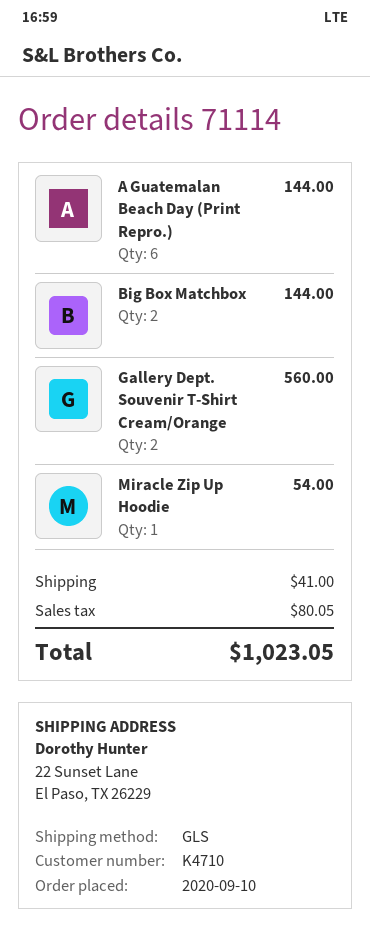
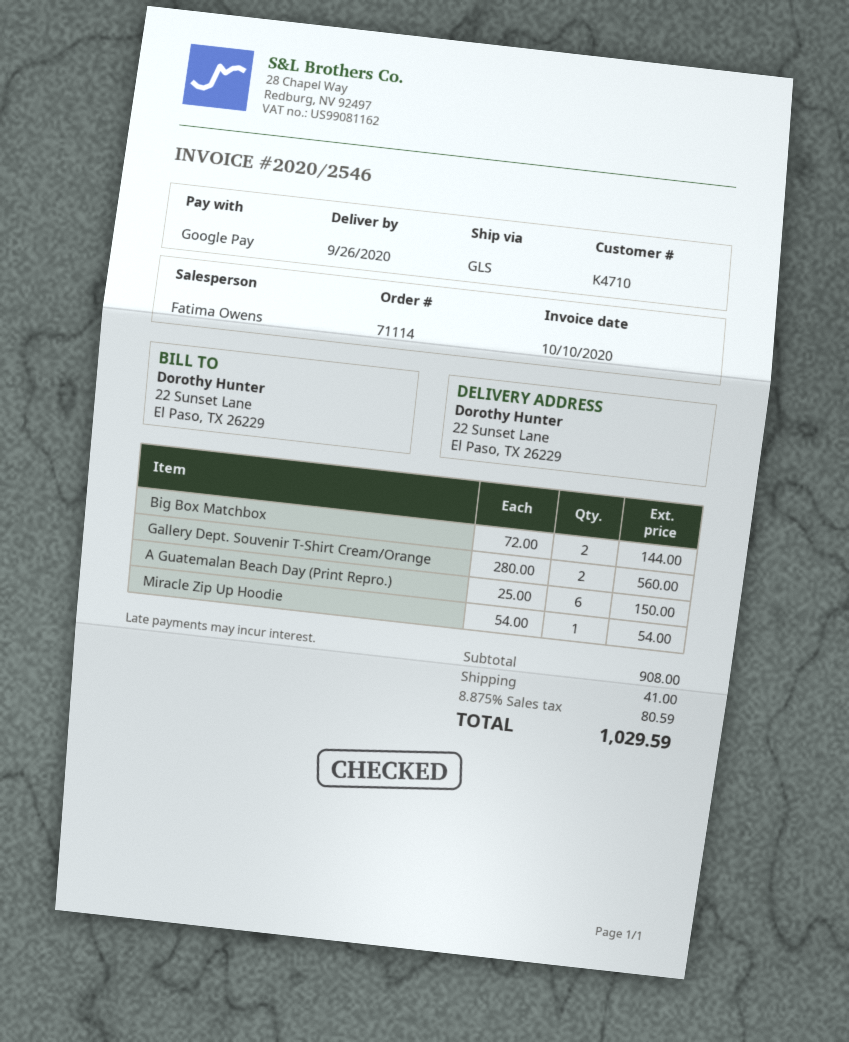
A Guatemalan Beach Day (Print Repro.): 6 for 144.00 -> 6 for 150.00
tax: 80.05 -> 80.59
total: 1023.05 -> 1029.59

